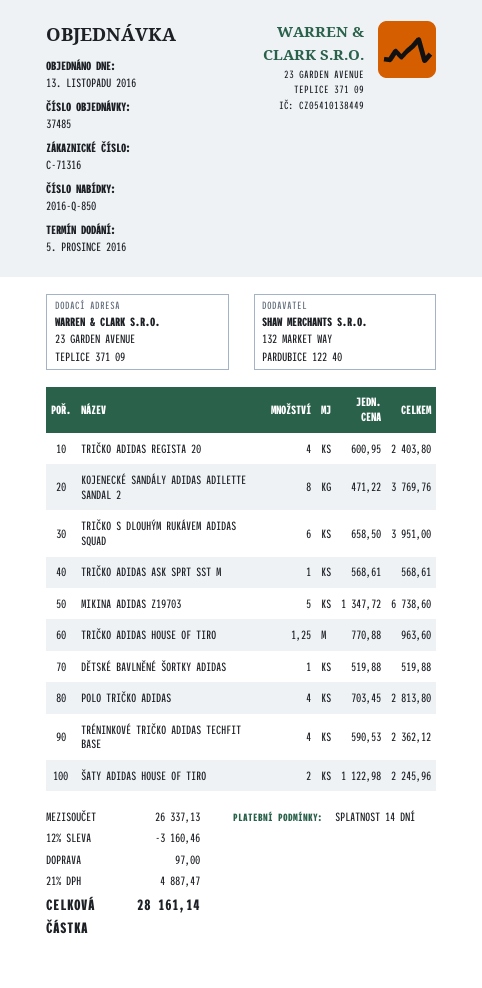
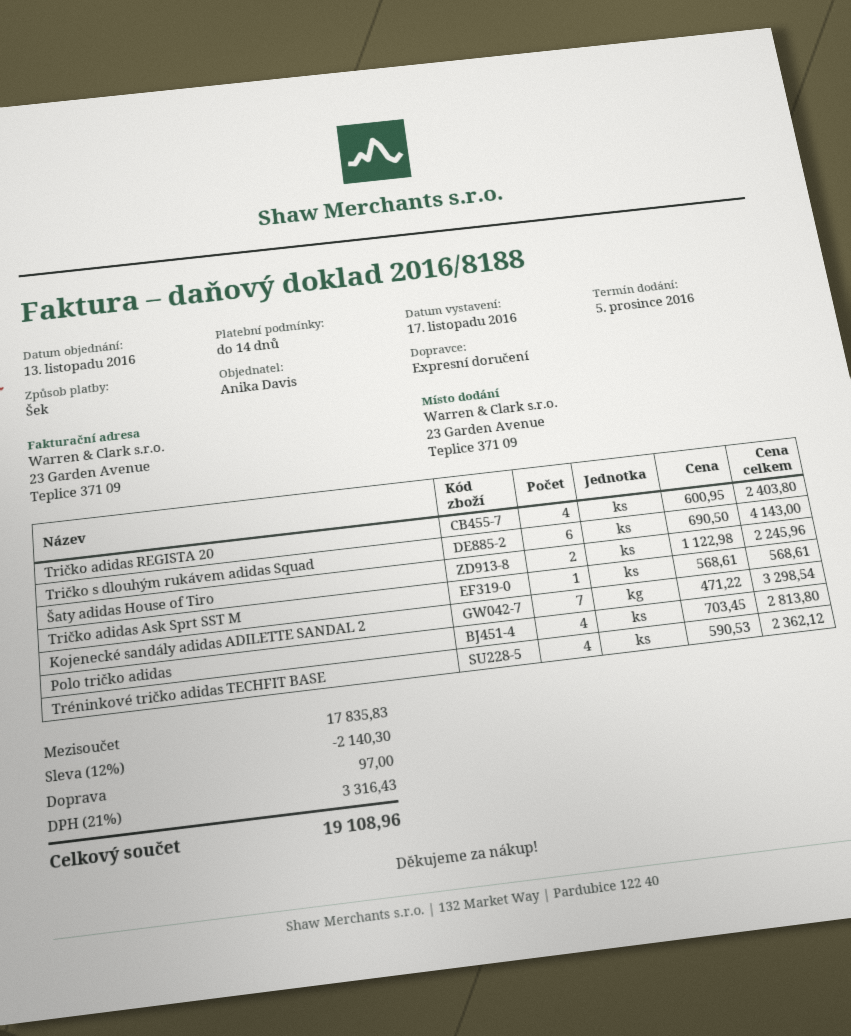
KOJENECKÉ SANDÁLY ADIDAS ADILETTE SANDAL 2: 8 x 471.22 = 3769.76 -> 7 x 471.22 = 3298.54
TRIČKO S DLOUHÝM RUKÁVEM ADIDAS SQUAD: 6 x 658.50 = 3951.00 -> 6 x 690.50 = 4143.00
MIKINA ADIDAS Z19703: 5 x 1347.72 = 6738.60 -> none
TRIČKO ADIDAS HOUSE OF TIRO: 1.25 x 770.88 = 963.60 -> none
DĚTSKÉ BAVLNĚNÉ ŠORTKY ADIDAS: 1 x 519.88 = 519.88 -> none
subtotal: 26337.13 -> 17835.83
discount: 12% = 3160.46 -> 12% = 2140.30
tax: 21% = 4887.47 -> 21% = 3316.43
total: 28161.14 -> 19108.96

